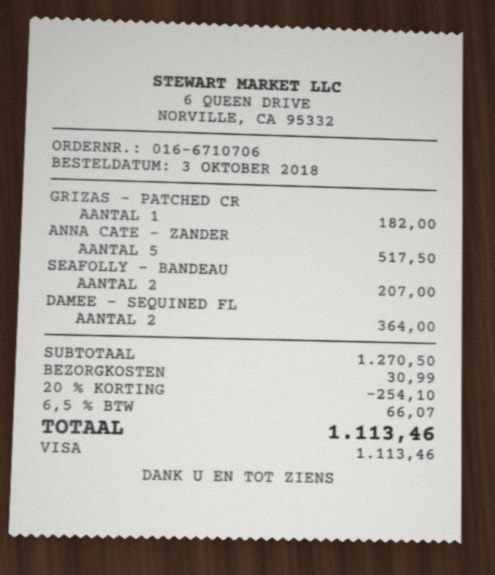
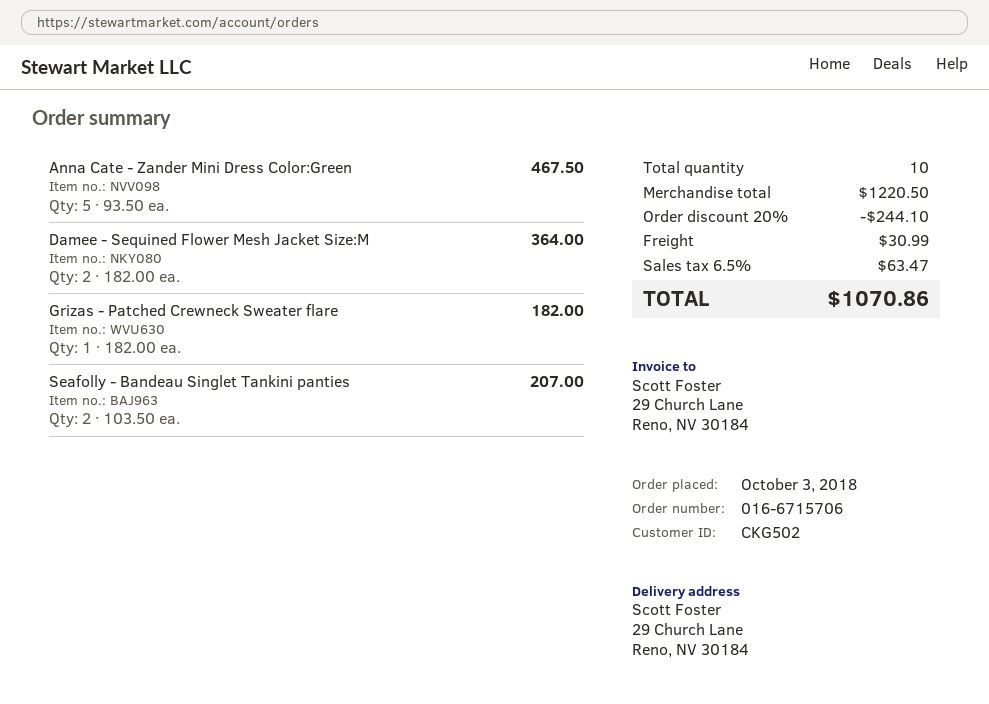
order number: 016-6710706 -> 016-6715706
ANNA CATE - ZANDER: 5 for 517.50 -> 5 for 467.50
subtotal: 1270.50 -> 1220.50
discount: 20% = 254.10 -> 20% = 244.10
tax: 6.5% = 66.07 -> 6.5% = 63.47
total: 1113.46 -> 1070.86

